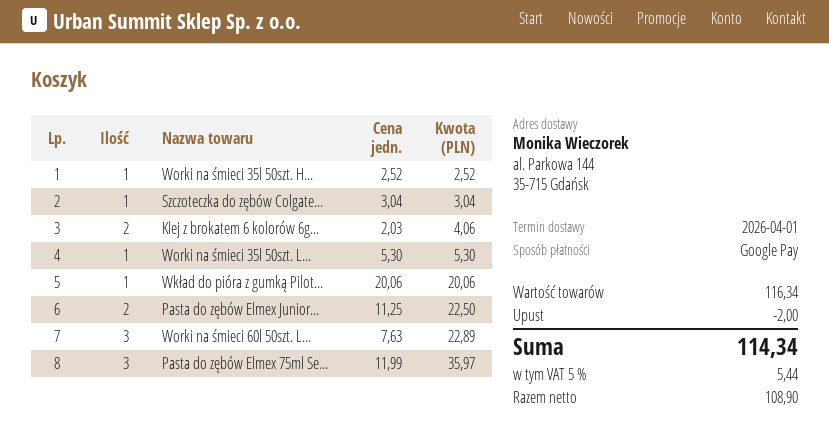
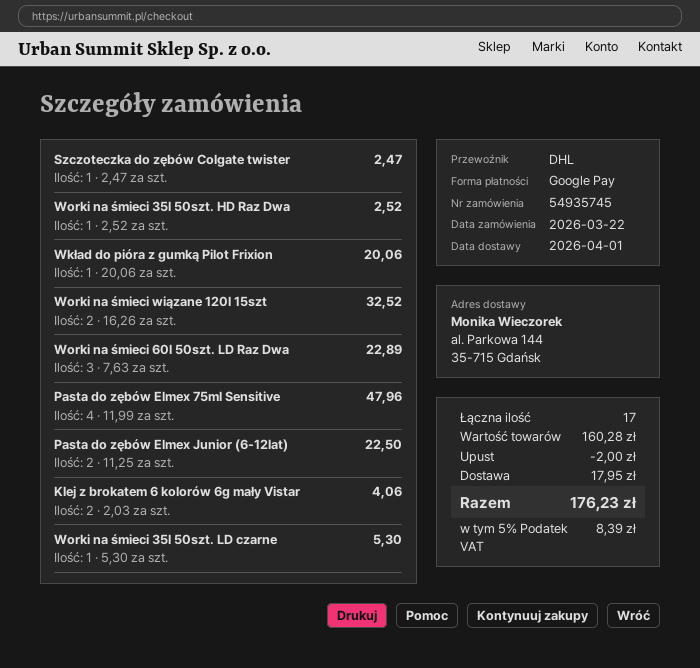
Szczoteczka do zębów Colgate...: 1 x 3.04 = 3.04 -> 1 x 2.47 = 2.47
Pasta do zębów Elmex 75ml Se...: 3 x 11.99 = 35.97 -> 4 x 11.99 = 47.96
Worki na śmieci wiązane 120l 15szt: none -> 2 x 16.26 = 32.52
subtotal: 116.34 -> 160.28
shipping: none -> 17.95
tax: 5% = 5.44 -> 5% = 8.39
total: 114.34 -> 176.23

